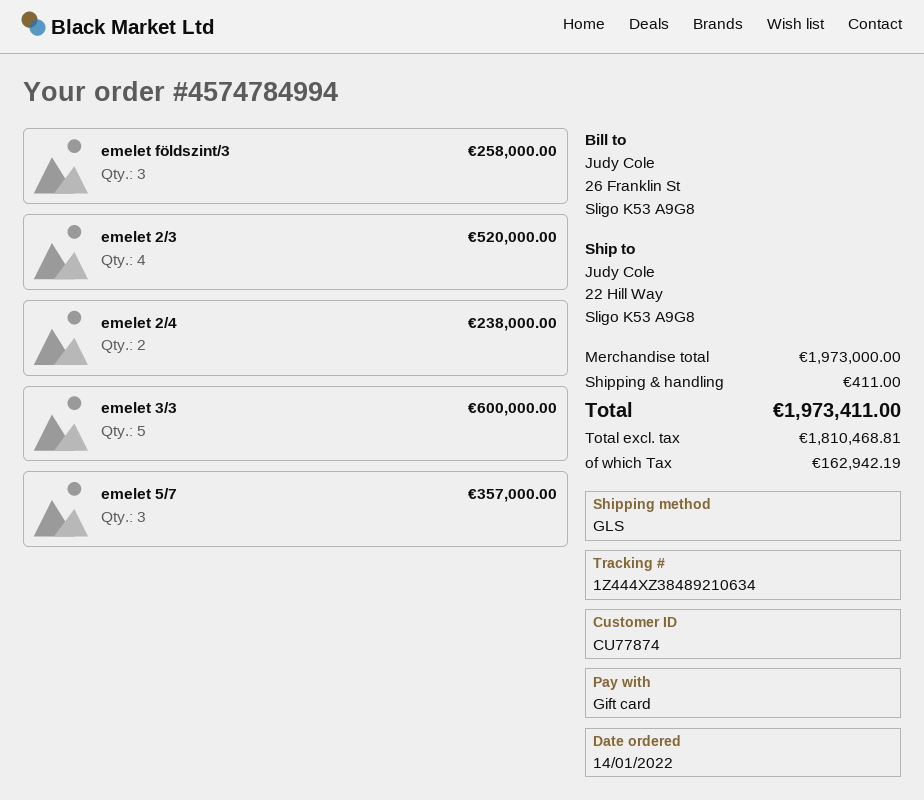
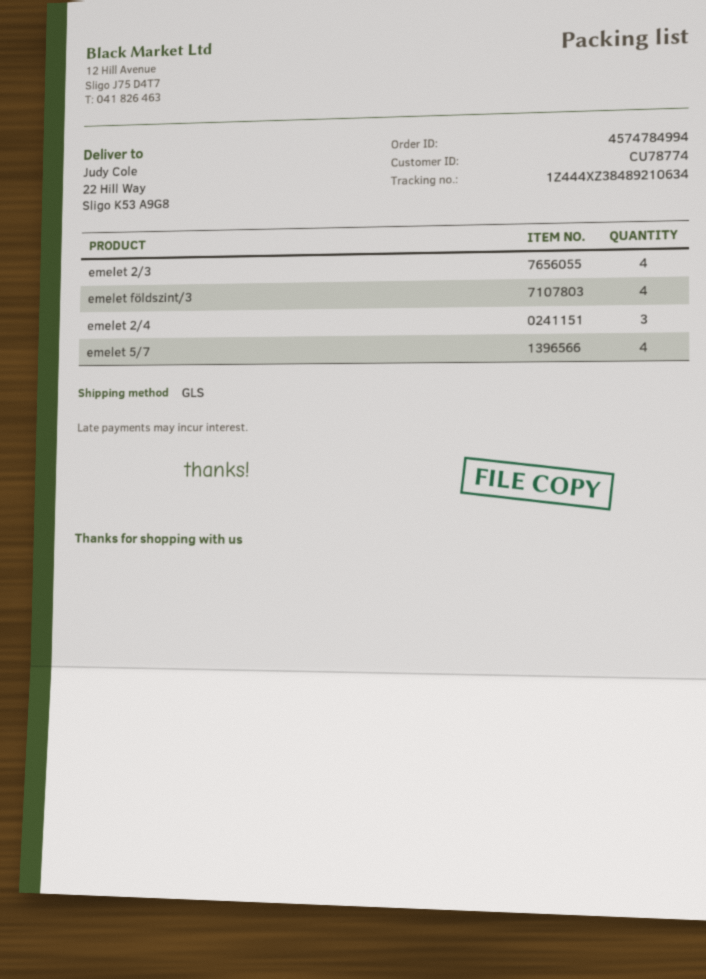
customer number: CU77874 -> CU78774
emelet földszint/3: 3 -> 4
emelet 2/4: 2 -> 3
emelet 3/3: 5 -> none
emelet 5/7: 3 -> 4

